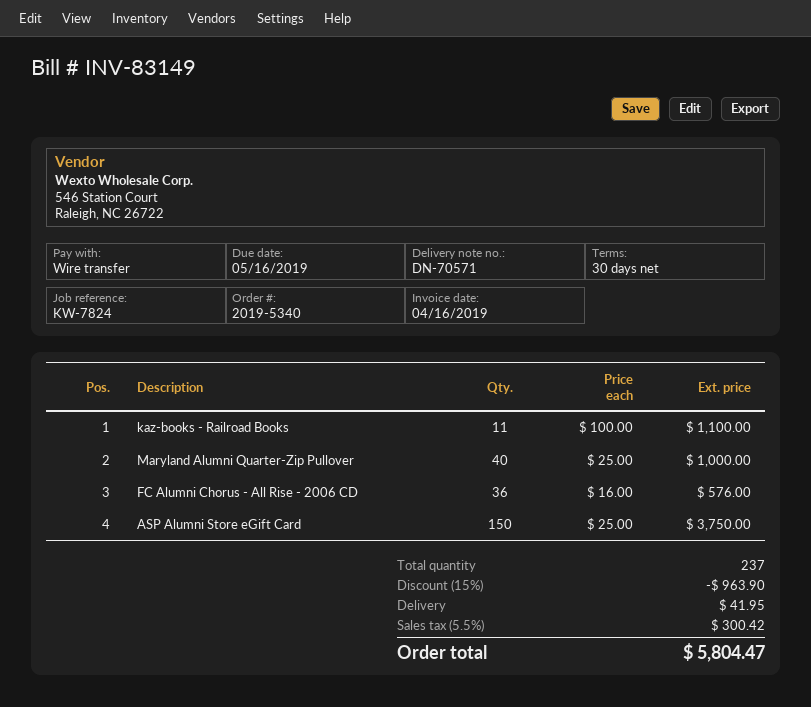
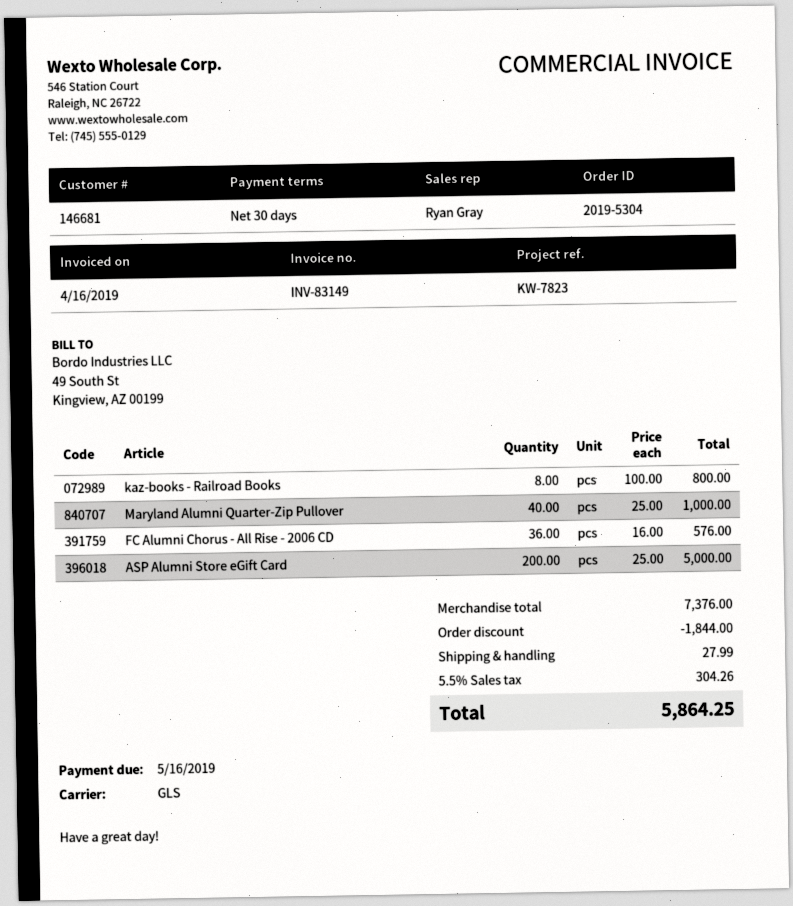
order number: 2019-5340 -> 2019-5304
reference: KW-7824 -> KW-7823
kaz-books - Railroad Books: 11 x 100.00 = 1100.00 -> 8 x 100.00 = 800.00
ASP Alumni Store eGift Card: 150 x 25.00 = 3750.00 -> 200 x 25.00 = 5000.00
discount: 963.90 -> 1844.00
shipping: 41.95 -> 27.99
tax: 5.5% = 300.42 -> 5.5% = 304.26
total: 5804.47 -> 5864.25

